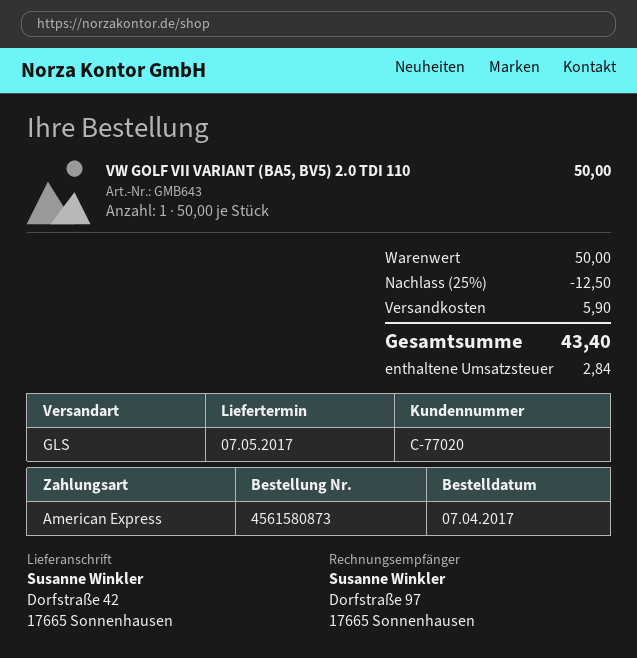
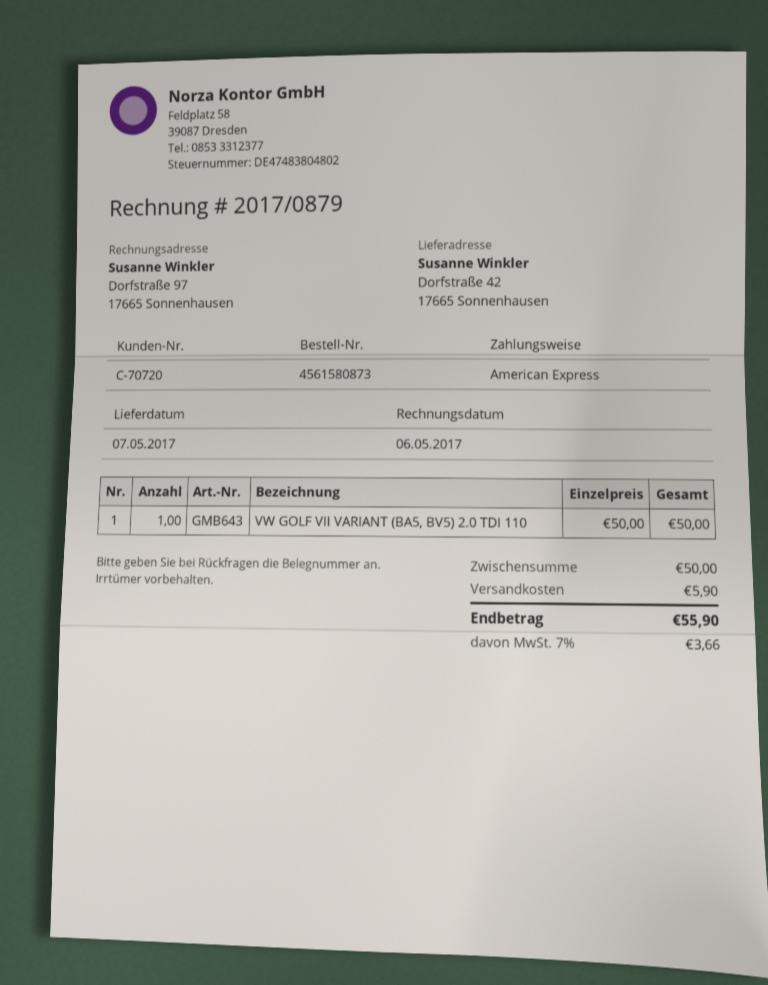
customer number: C-77020 -> C-70720
discount: 25% = 12.50 -> none
tax: 2.84 -> 3.66
total: 43.40 -> 55.90

